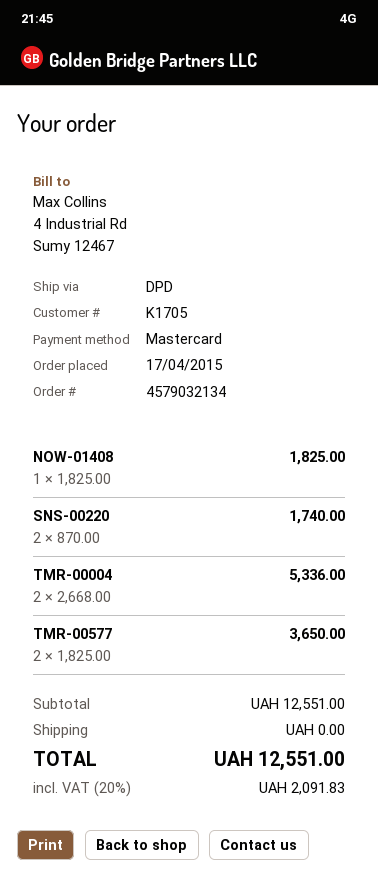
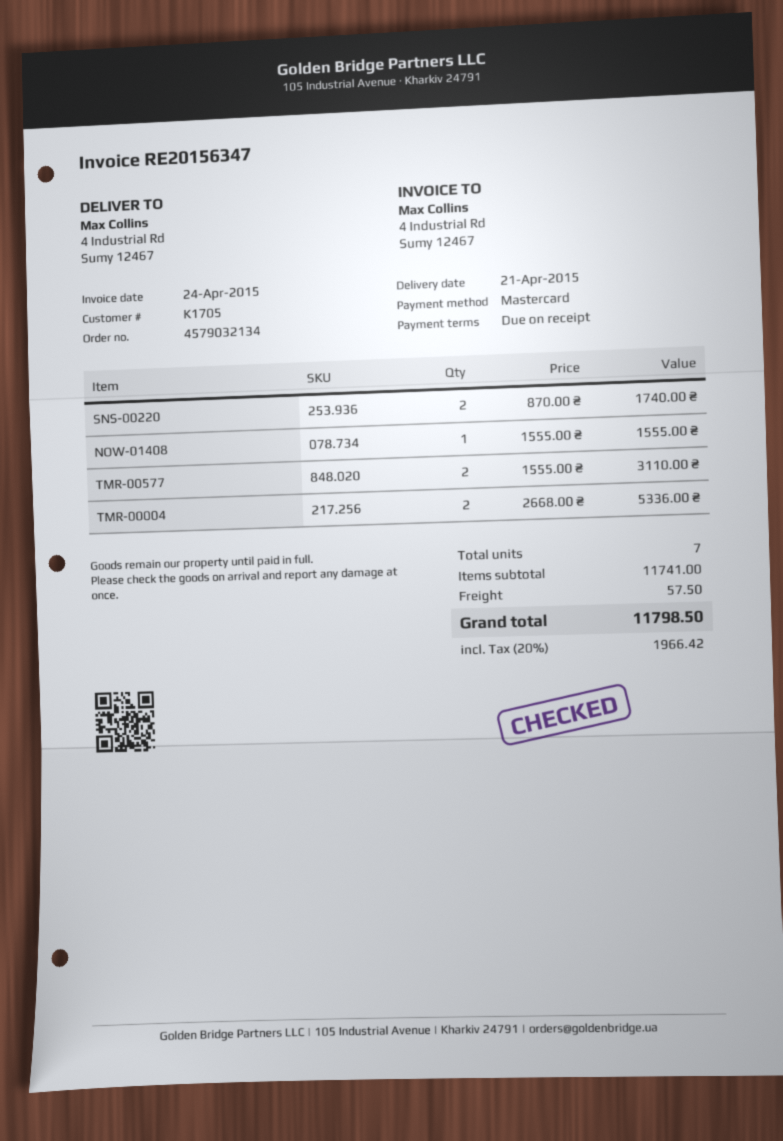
NOW-01408: 1 x 1825.00 = 1825.00 -> 1 x 1555.00 = 1555.00
TMR-00577: 2 x 1825.00 = 3650.00 -> 2 x 1555.00 = 3110.00
subtotal: 12551.00 -> 11741.00
shipping: 0.00 -> 57.50
tax: 20% = 2091.83 -> 20% = 1966.42
total: 12551.00 -> 11798.50

